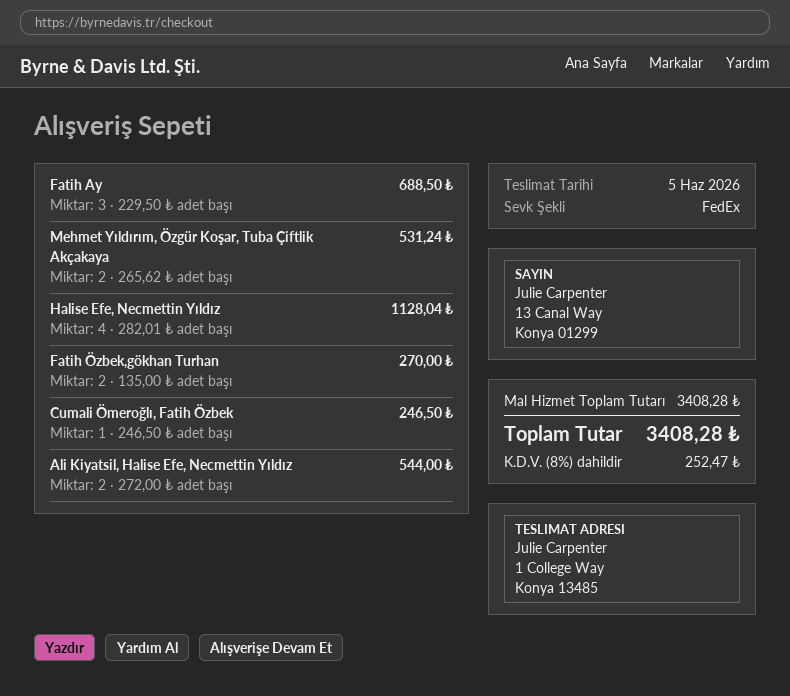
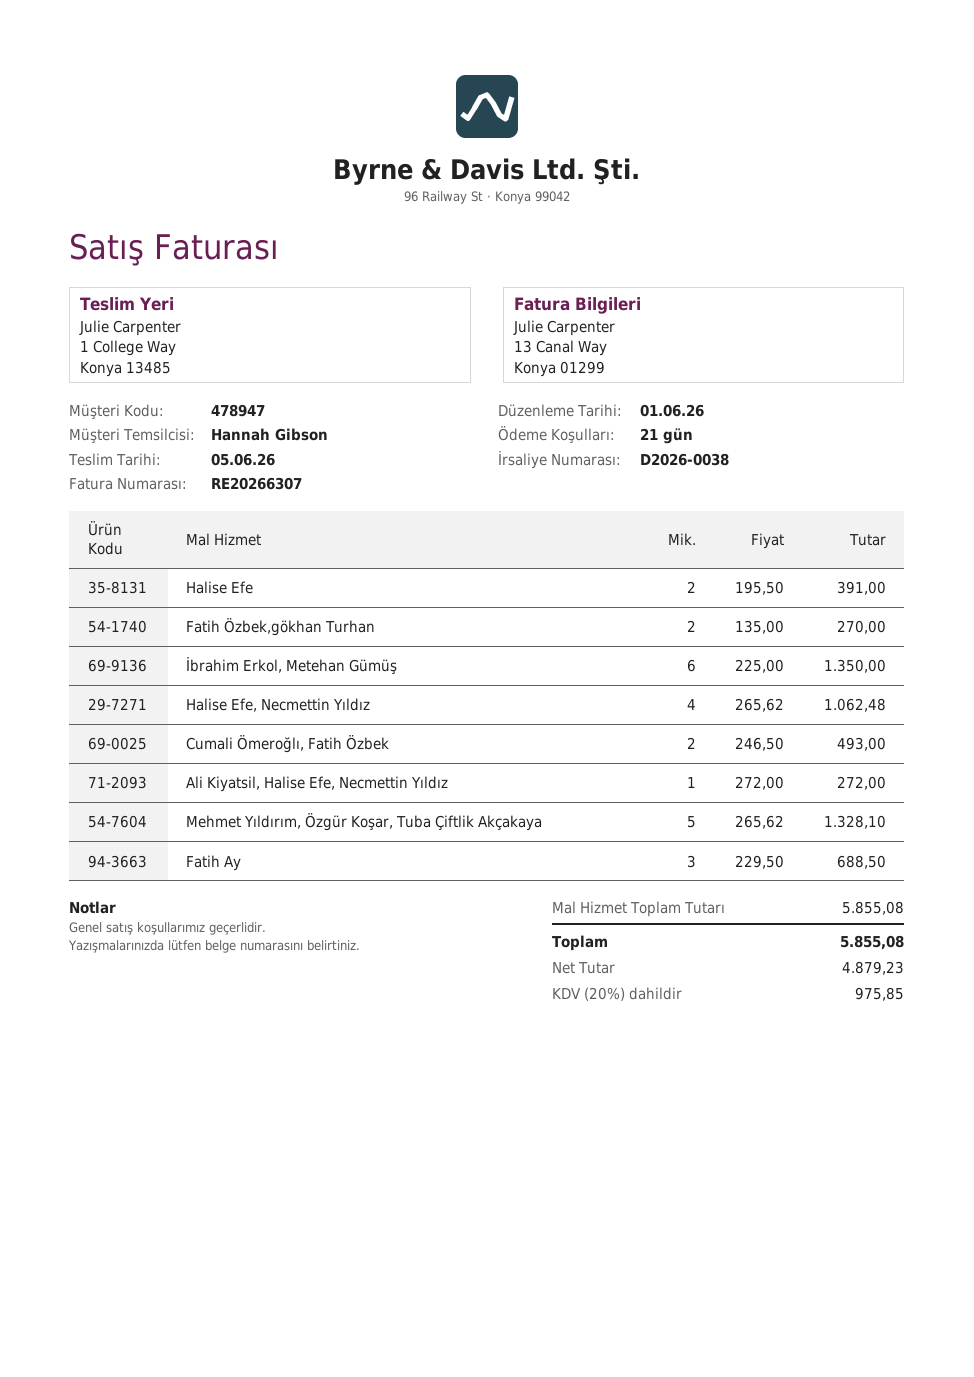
Mehmet Yıldırım, Özgür Koşar, Tuba Çiftlik Akçakaya: 2 x 265.62 = 531.24 -> 5 x 265.62 = 1328.10
Halise Efe, Necmettin Yıldız: 4 x 282.01 = 1128.04 -> 4 x 265.62 = 1062.48
Cumali Ömeroğlı, Fatih Özbek: 1 x 246.50 = 246.50 -> 2 x 246.50 = 493.00
Ali Kiyatsil, Halise Efe, Necmettin Yıldız: 2 x 272.00 = 544.00 -> 1 x 272.00 = 272.00
Halise Efe: none -> 2 x 195.50 = 391.00
İbrahim Erkol, Metehan Gümüş: none -> 6 x 225.00 = 1350.00
subtotal: 3408.28 -> 5855.08
tax: 8% = 252.47 -> 20% = 975.85
total: 3408.28 -> 5855.08

